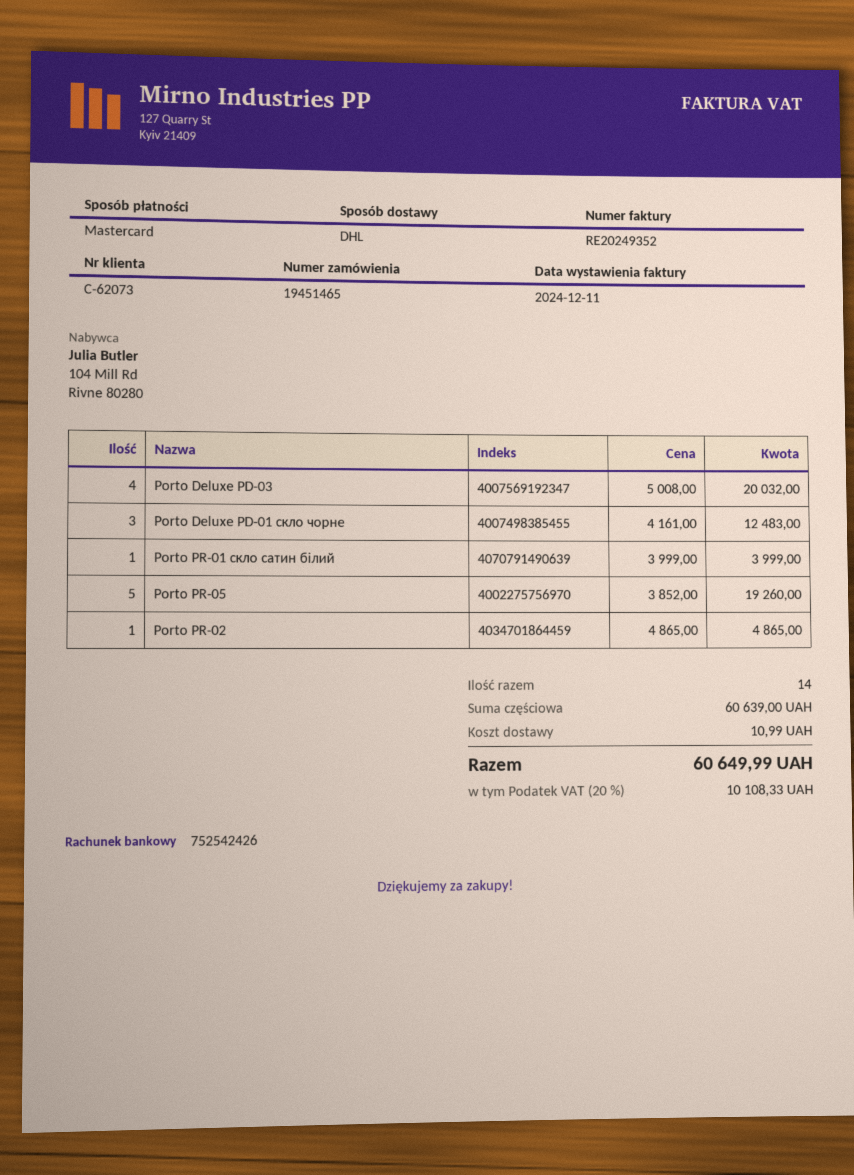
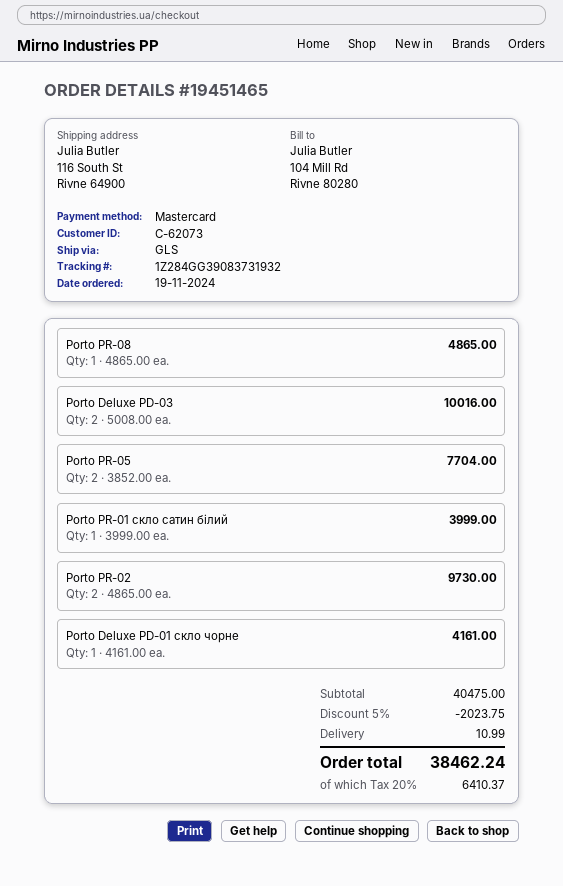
shipping method: DHL -> GLS
Porto Deluxe PD-03: 4 x 5008.00 = 20032.00 -> 2 x 5008.00 = 10016.00
Porto Deluxe PD-01 скло чорне: 3 x 4161.00 = 12483.00 -> 1 x 4161.00 = 4161.00
Porto PR-05: 5 x 3852.00 = 19260.00 -> 2 x 3852.00 = 7704.00
Porto PR-02: 1 x 4865.00 = 4865.00 -> 2 x 4865.00 = 9730.00
Porto PR-08: none -> 1 x 4865.00 = 4865.00
subtotal: 60639.00 -> 40475.00
discount: none -> 5% = 2023.75
tax: 20% = 10108.33 -> 20% = 6410.37
total: 60649.99 -> 38462.24

